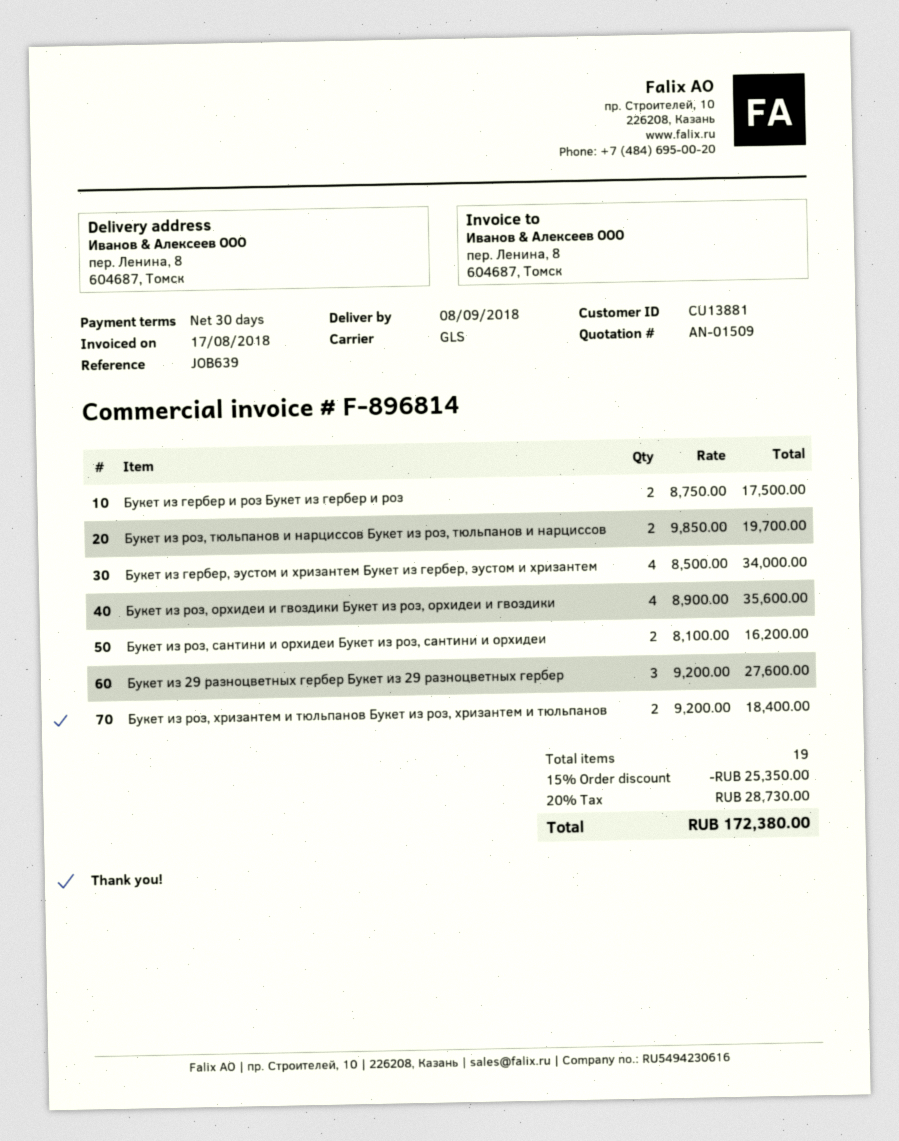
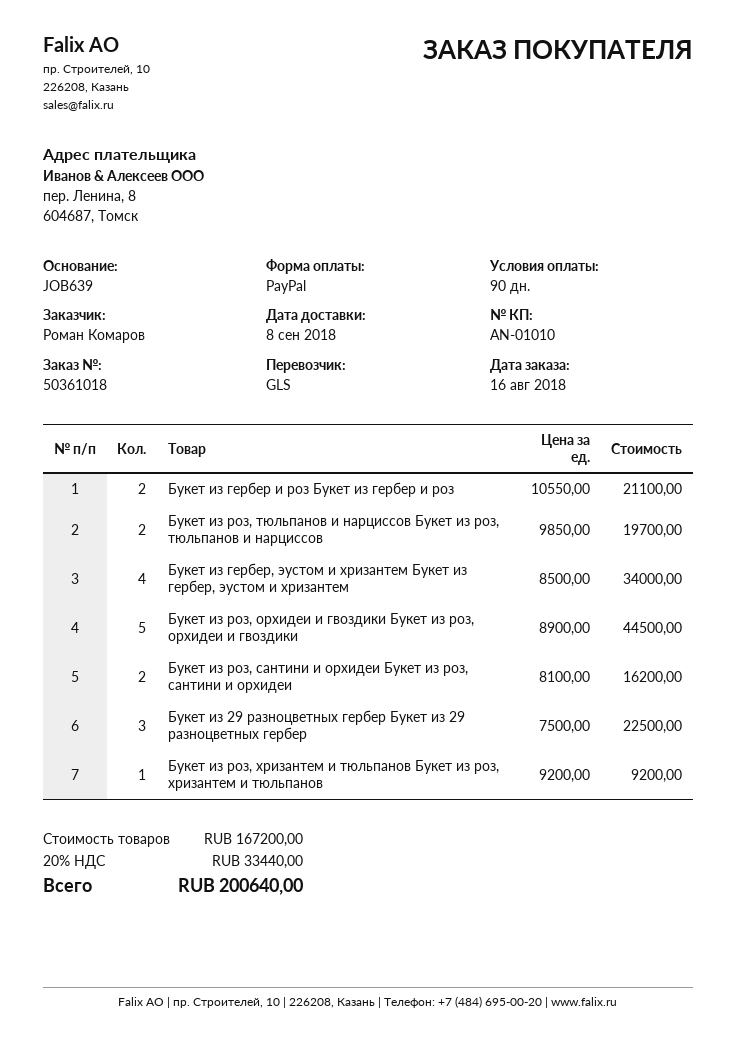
quote number: AN-01509 -> AN-01010
payment terms: 30 days -> 90 days
Букет из гербер и роз Букет из гербер и роз: 2 x 8750.00 = 17500.00 -> 2 x 10550.00 = 21100.00
Букет из роз, орхидеи и гвоздики Букет из роз, орхидеи и гвоздики: 4 x 8900.00 = 35600.00 -> 5 x 8900.00 = 44500.00
Букет из 29 разноцветных гербер Букет из 29 разноцветных гербер: 3 x 9200.00 = 27600.00 -> 3 x 7500.00 = 22500.00
Букет из роз, хризантем и тюльпанов Букет из роз, хризантем и тюльпанов: 2 x 9200.00 = 18400.00 -> 1 x 9200.00 = 9200.00
discount: 15% = 25350.00 -> none
tax: 20% = 28730.00 -> 20% = 33440.00
total: 172380.00 -> 200640.00

